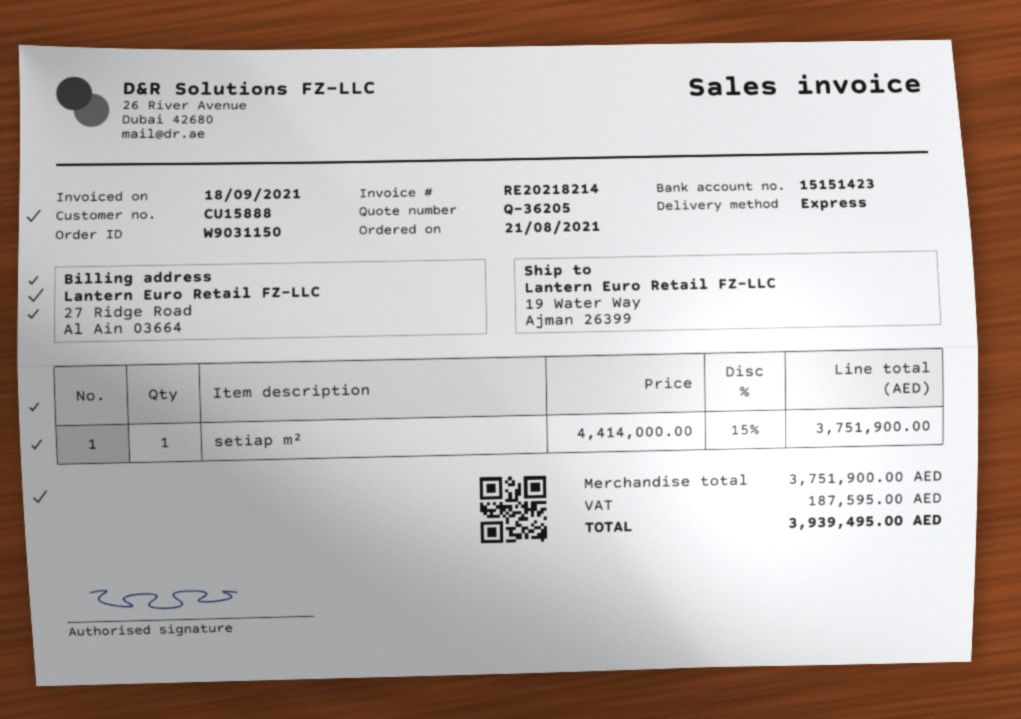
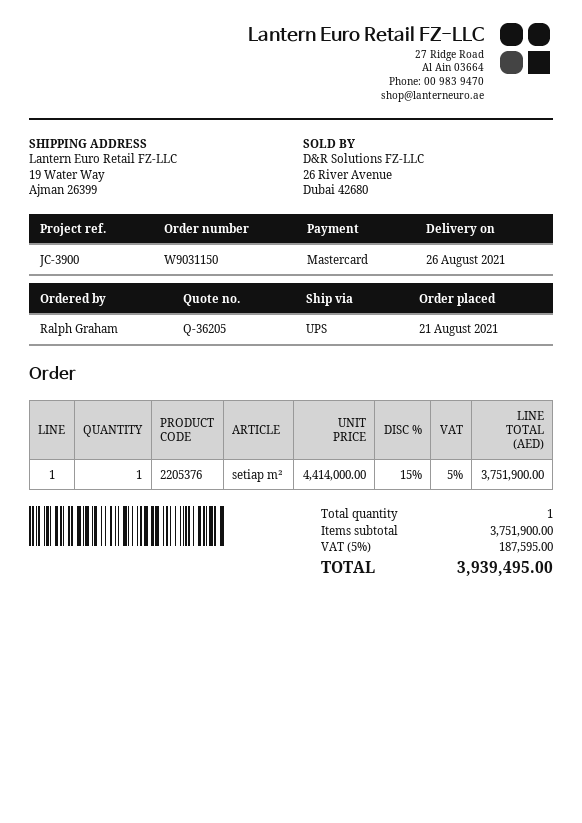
shipping method: express -> UPS

